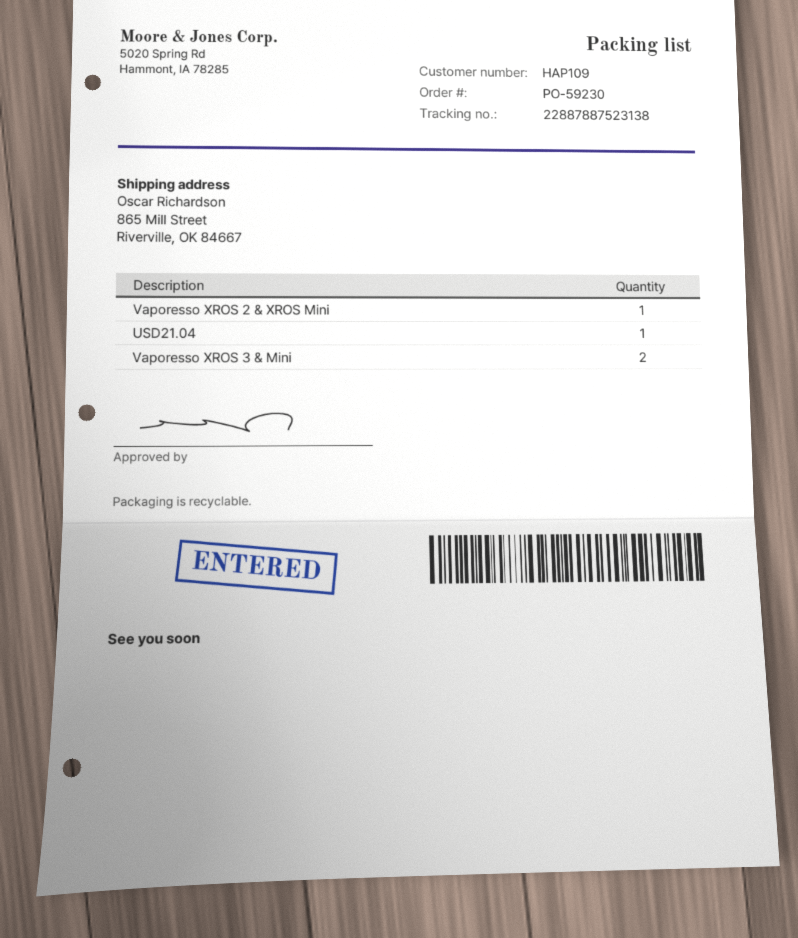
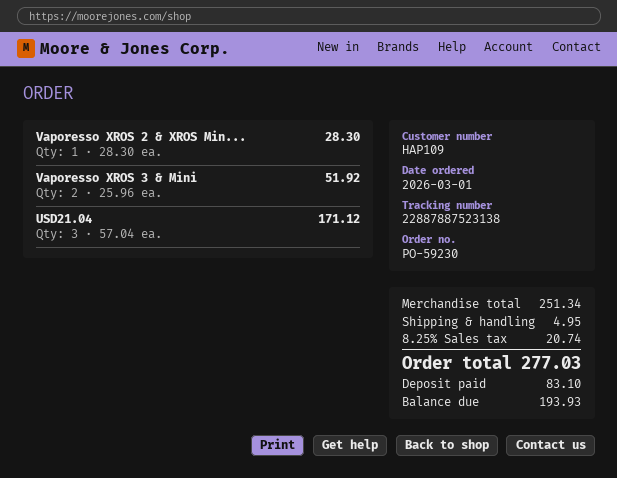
USD21.04: 1 -> 3

